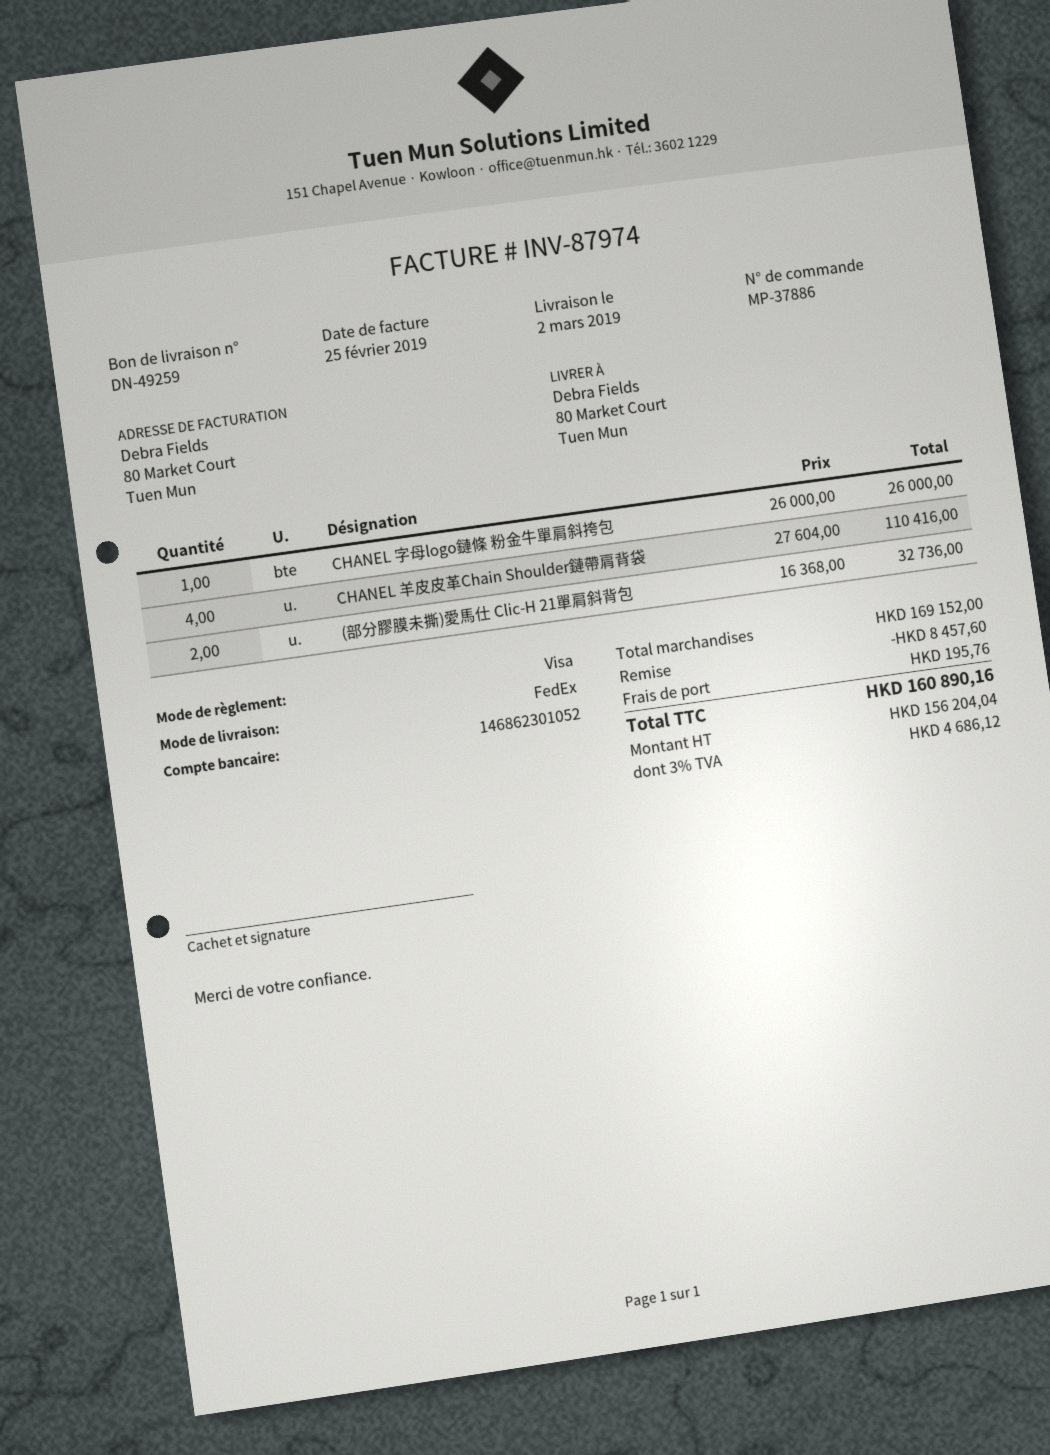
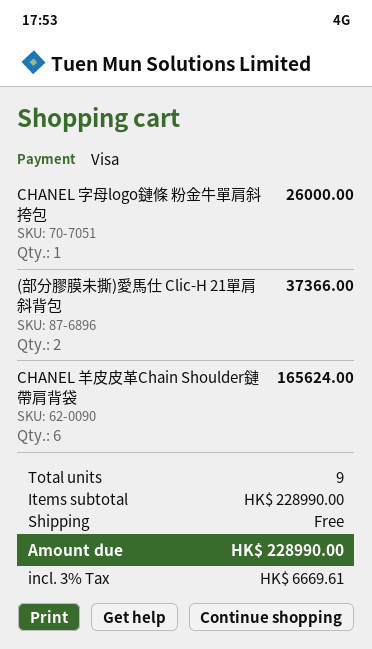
CHANEL 羊皮皮革Chain Shoulder鏈帶肩背袋: 4 for 110416.00 -> 6 for 165624.00
(部分膠膜未撕)愛馬仕 Clic-H 21單肩斜背包: 2 for 32736.00 -> 2 for 37366.00
subtotal: 169152.00 -> 228990.00
discount: 8457.60 -> none
shipping: 195.76 -> 0.00
tax: 3% = 4686.12 -> 3% = 6669.61
total: 160890.16 -> 228990.00

